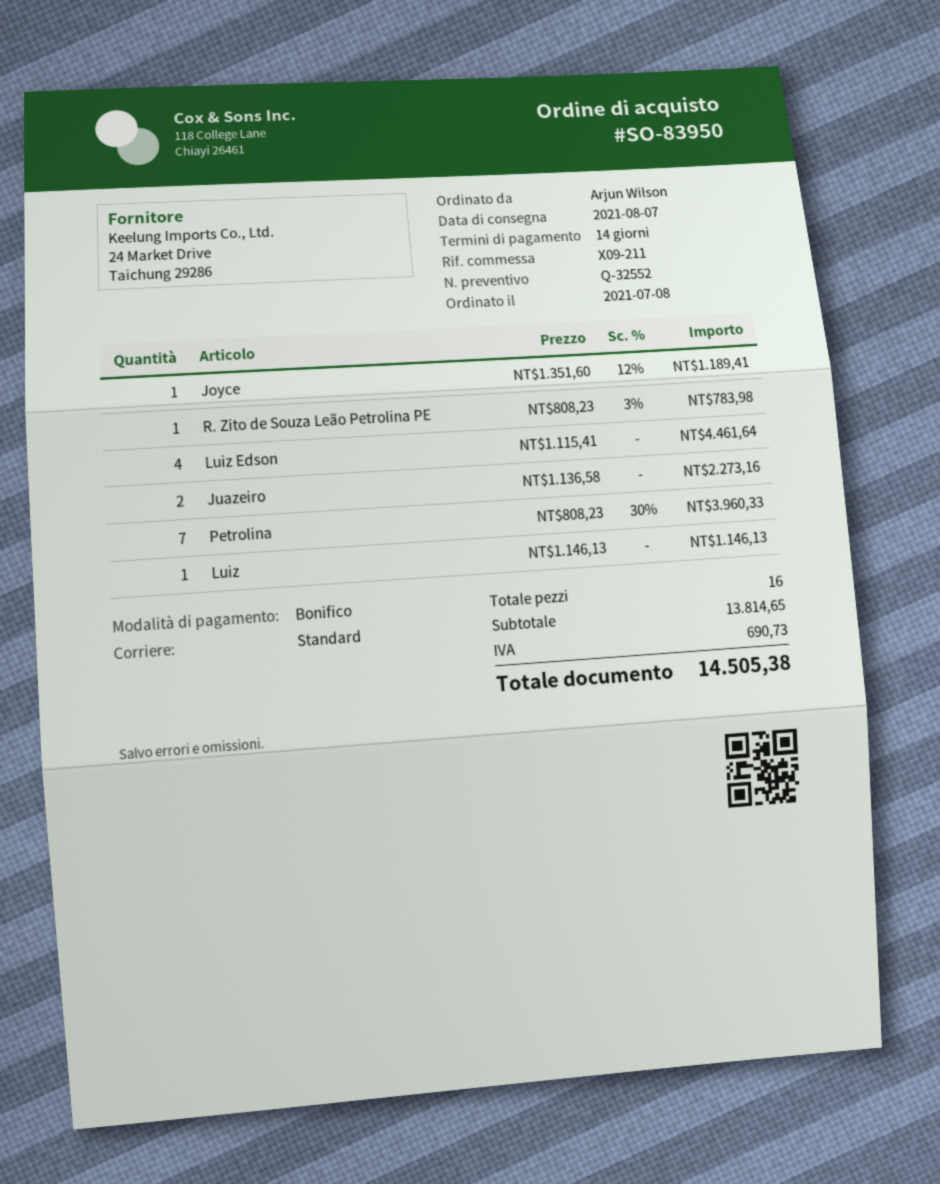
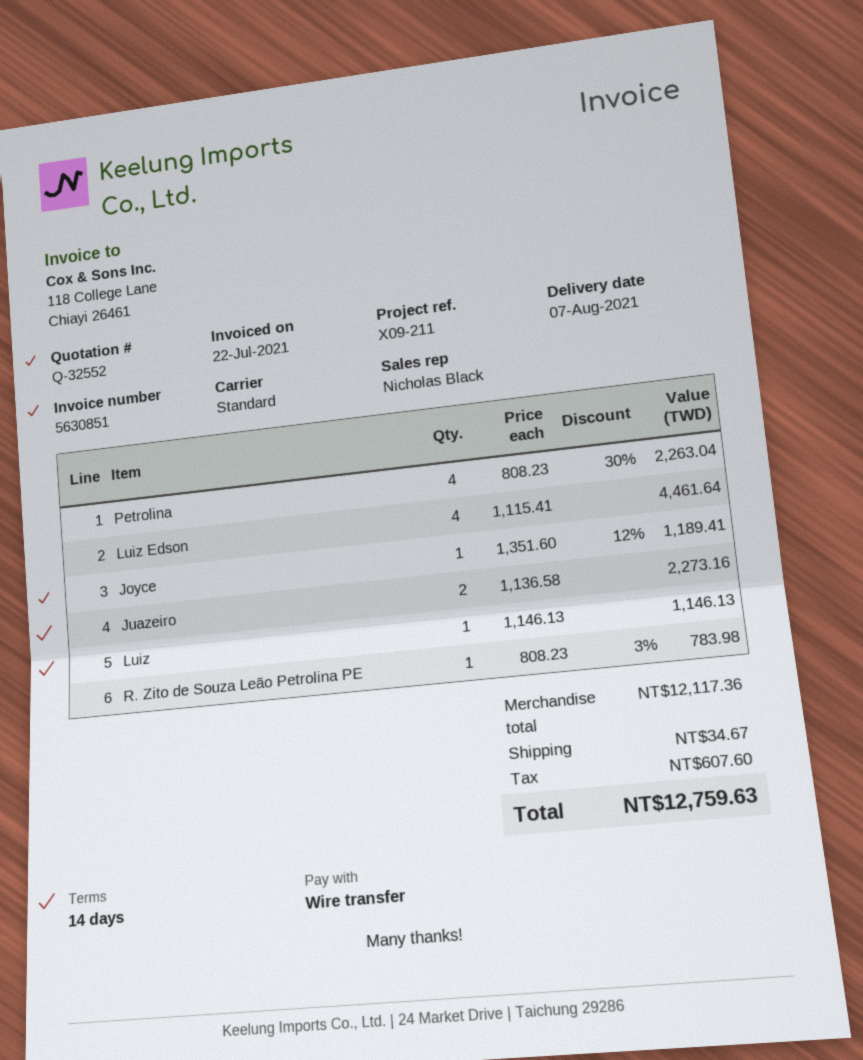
Petrolina: 7 x 808.23 - 30% = 3960.33 -> 4 x 808.23 - 30% = 2263.04
subtotal: 13814.65 -> 12117.36
shipping: none -> 34.67
tax: 690.73 -> 607.60
total: 14505.38 -> 12759.63

